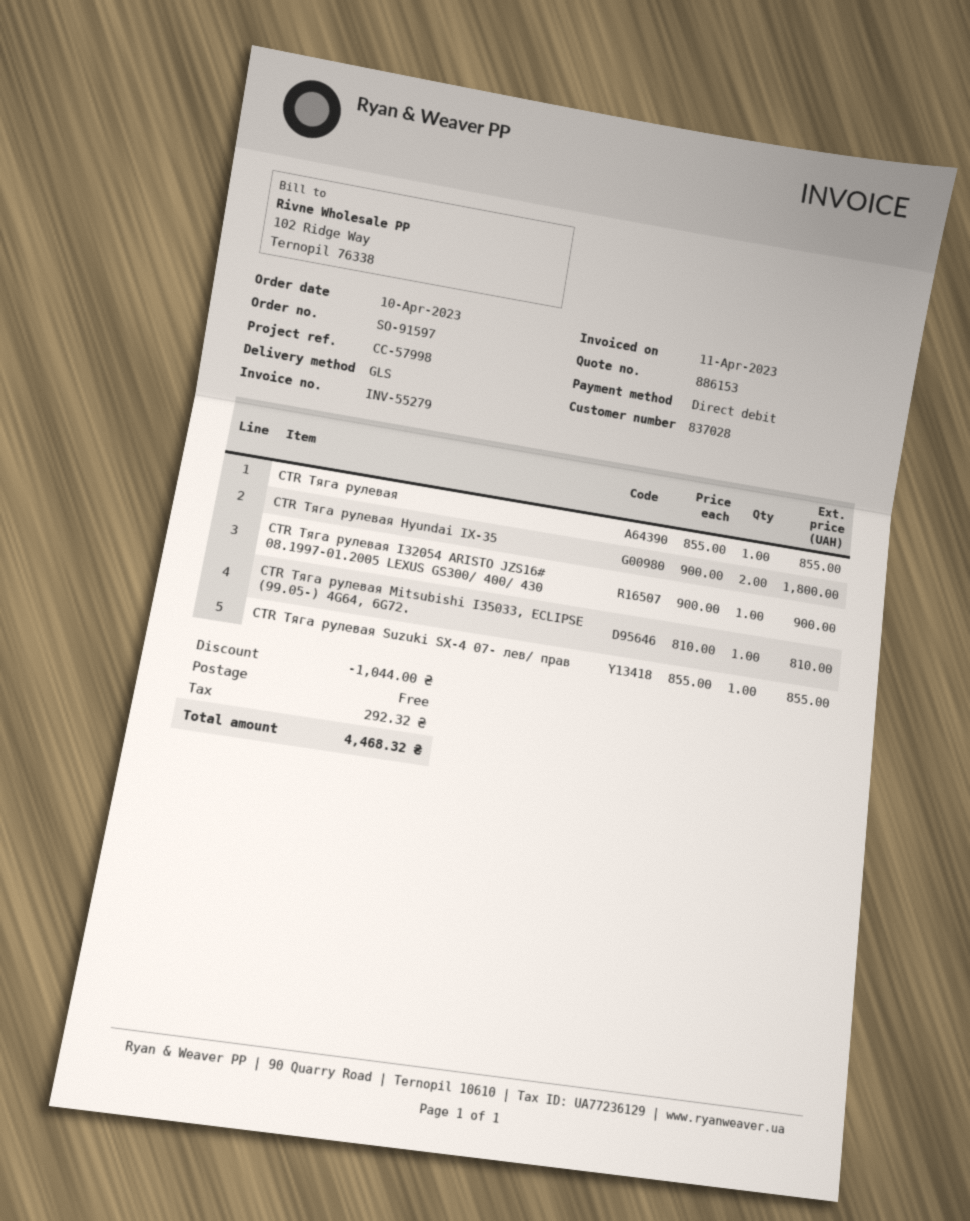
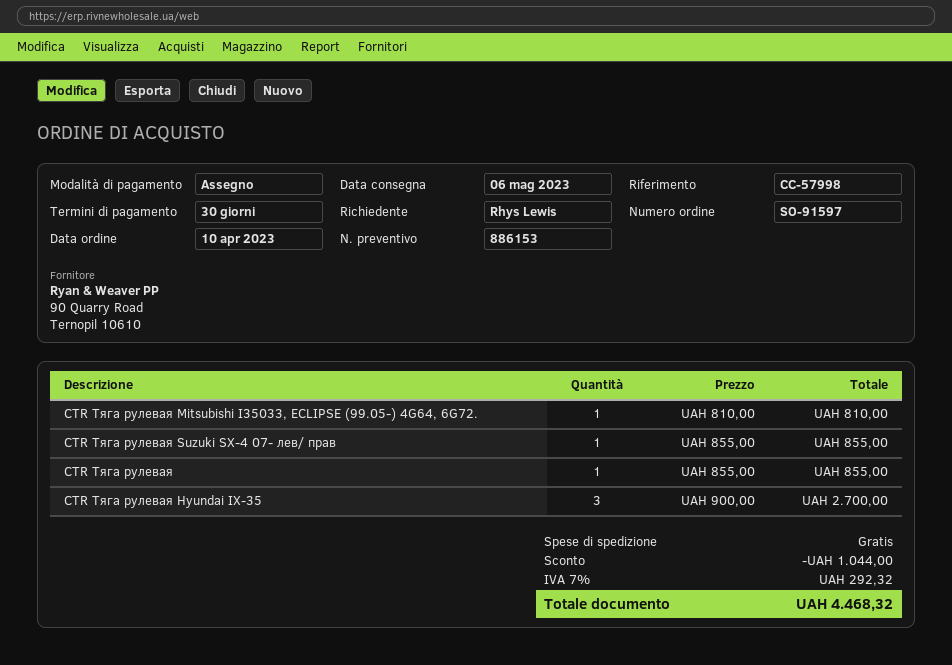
payment method: direct debit -> cheque
CTR Тяга рулевая Hyundai IX-35: 2 x 900.00 = 1800.00 -> 3 x 900.00 = 2700.00
CTR Тяга рулевая I32054 ARISTO JZS16# 08.1997-01.2005 LEXUS GS300/ 400/ 430: 1 x 900.00 = 900.00 -> none

